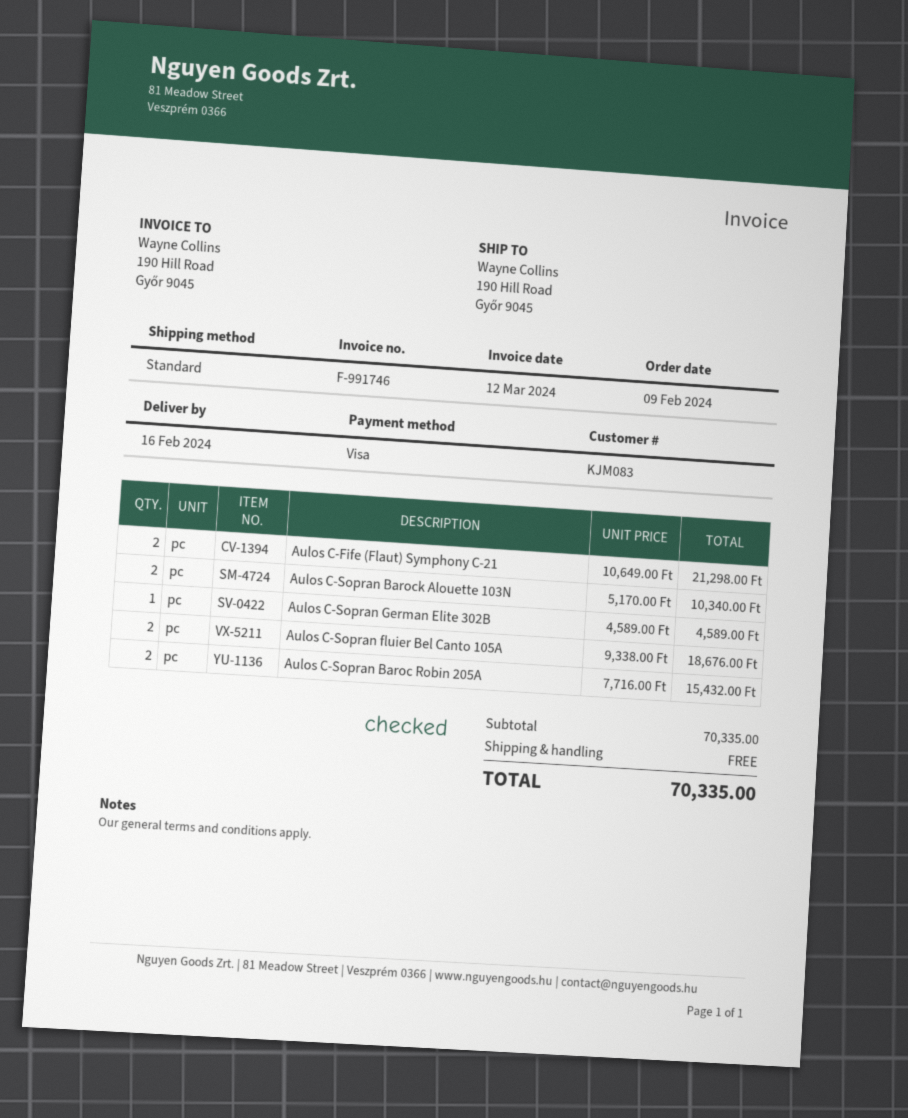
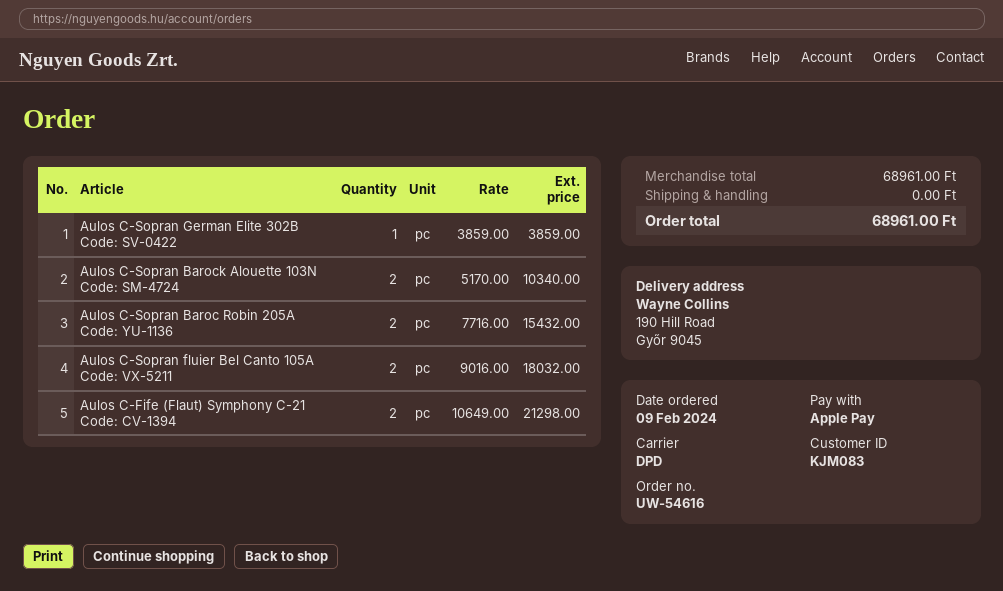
payment method: Visa -> Apple Pay
shipping method: standard -> DPD
Aulos C-Sopran German Elite 302B: 1 x 4589.00 = 4589.00 -> 1 x 3859.00 = 3859.00
Aulos C-Sopran fluier Bel Canto 105A: 2 x 9338.00 = 18676.00 -> 2 x 9016.00 = 18032.00
subtotal: 70335.00 -> 68961.00
total: 70335.00 -> 68961.00

